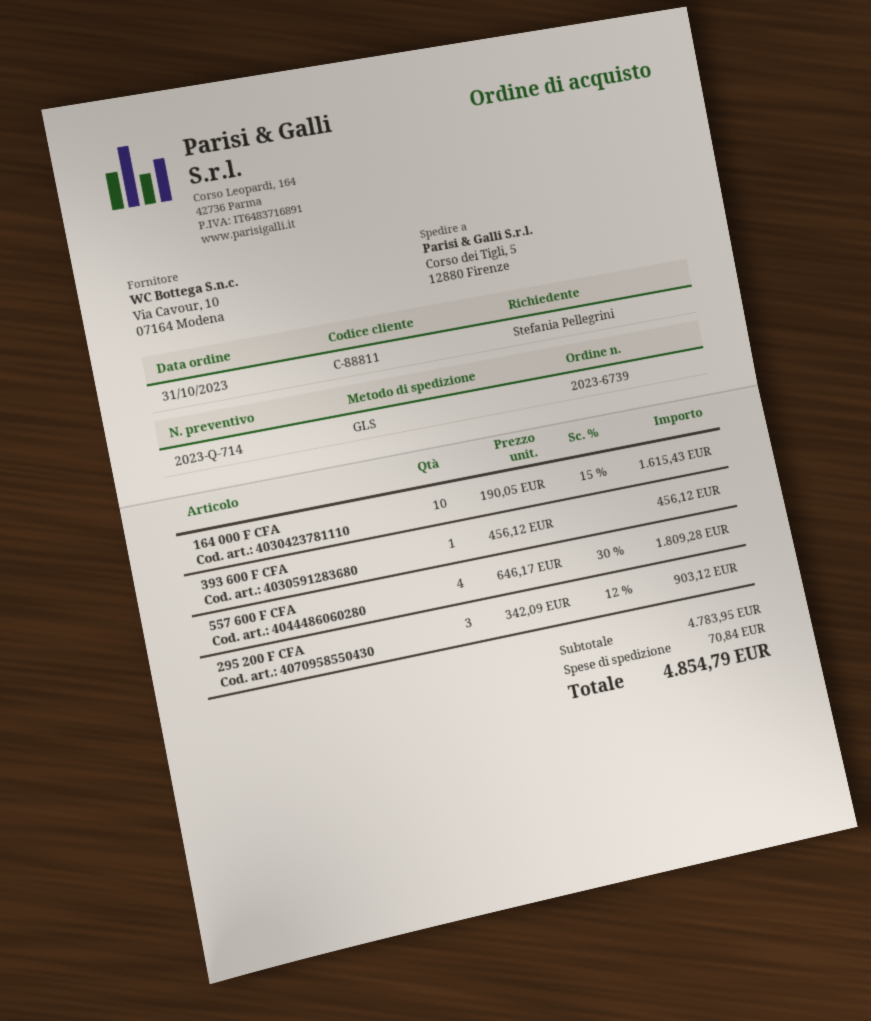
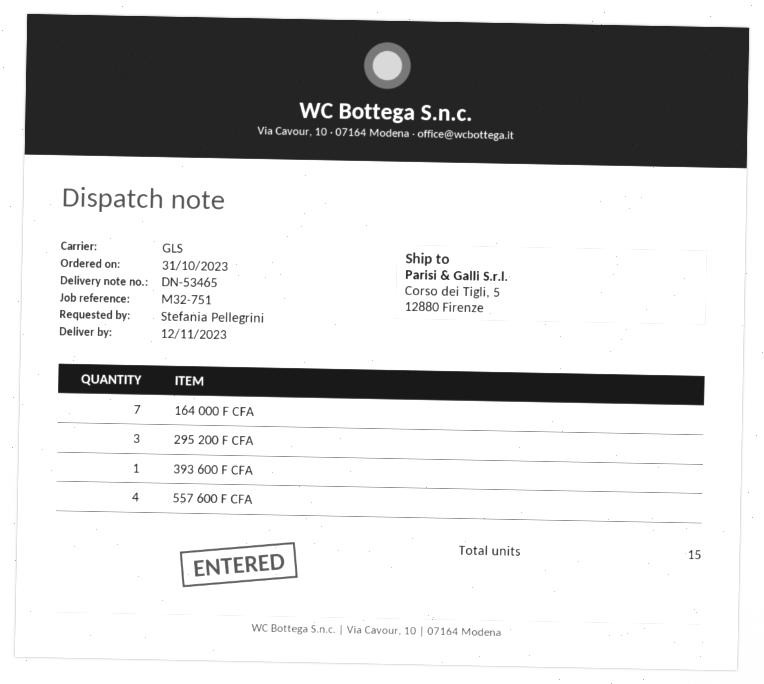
164 000 F CFA: 10 -> 7

